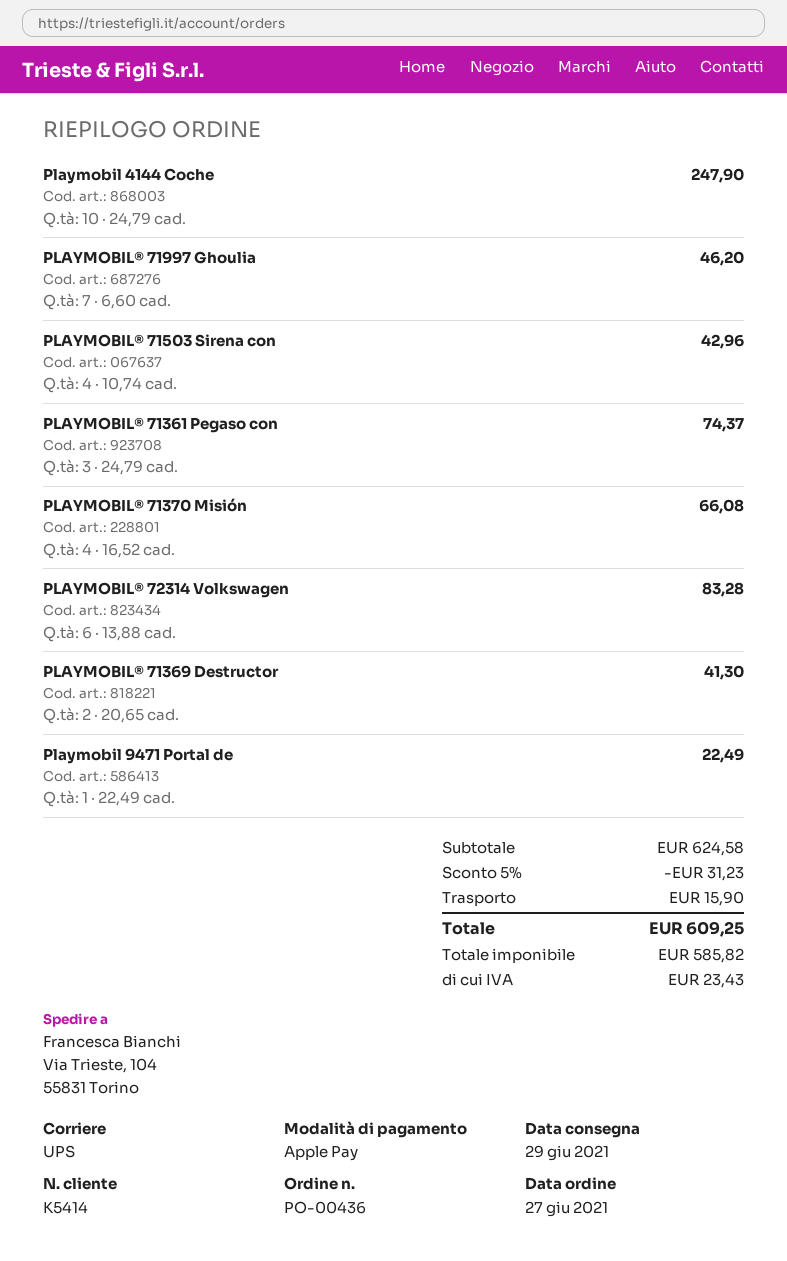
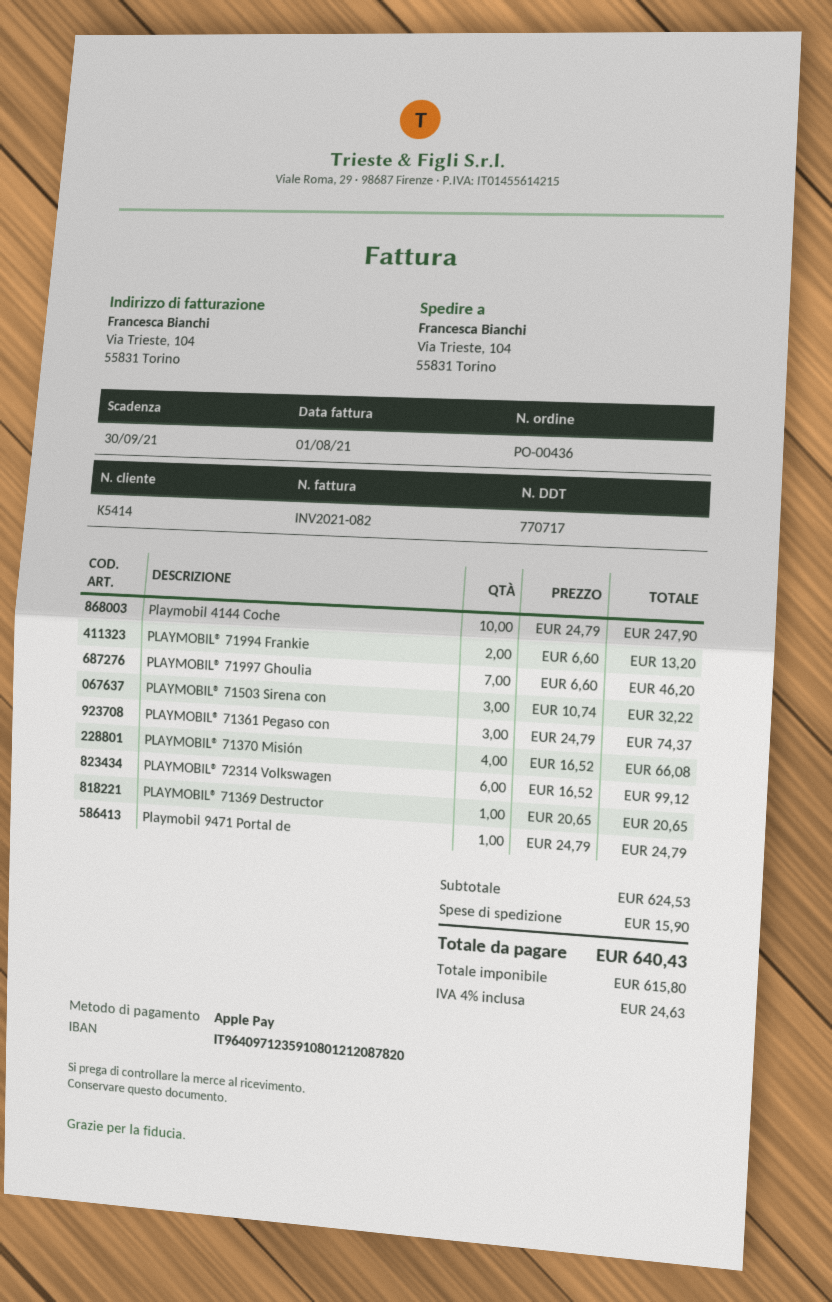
PLAYMOBIL® 71503 Sirena con: 4 x 10.74 = 42.96 -> 3 x 10.74 = 32.22
PLAYMOBIL® 72314 Volkswagen: 6 x 13.88 = 83.28 -> 6 x 16.52 = 99.12
PLAYMOBIL® 71369 Destructor: 2 x 20.65 = 41.30 -> 1 x 20.65 = 20.65
Playmobil 9471 Portal de: 1 x 22.49 = 22.49 -> 1 x 24.79 = 24.79
PLAYMOBIL® 71994 Frankie: none -> 2 x 6.60 = 13.20
subtotal: 624.58 -> 624.53
discount: 5% = 31.23 -> none
net: 585.82 -> 615.80
tax: 23.43 -> 24.63
total: 609.25 -> 640.43

